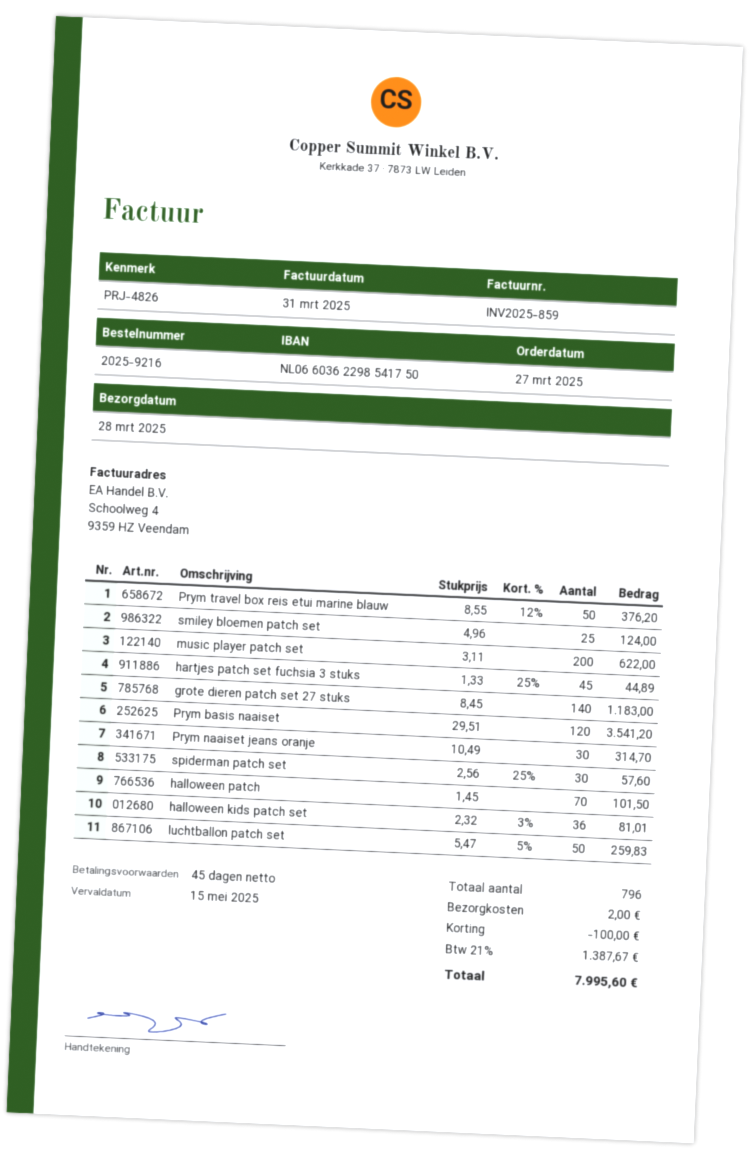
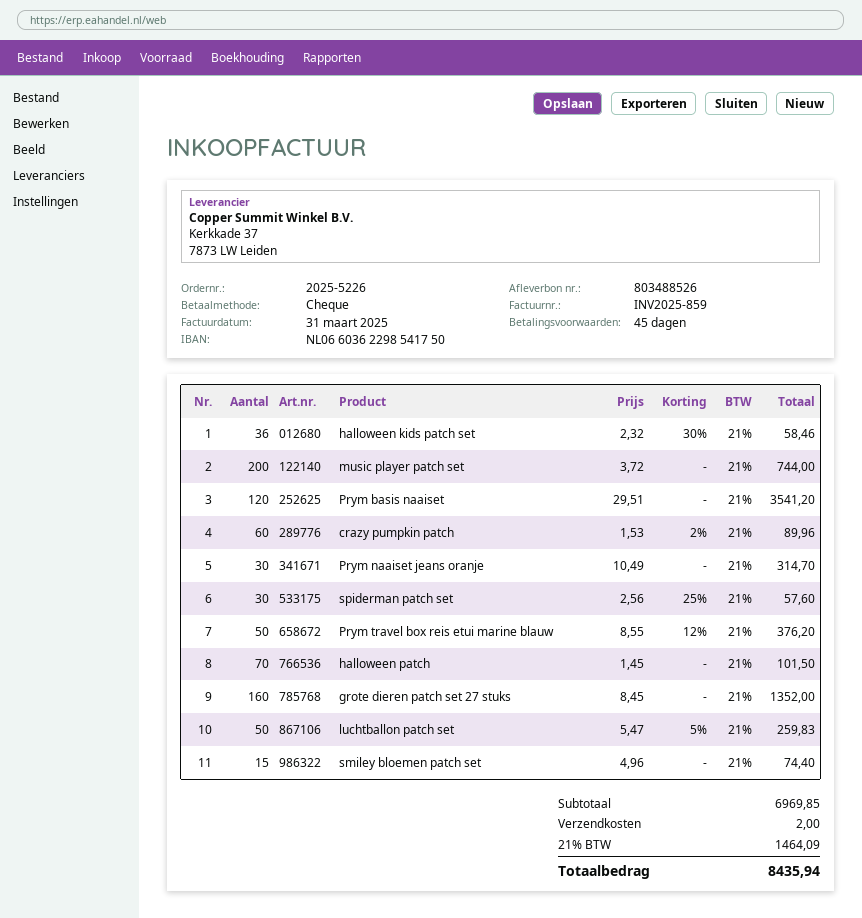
order number: 2025-9216 -> 2025-5226
smiley bloemen patch set: 25 x 4.96 = 124.00 -> 15 x 4.96 = 74.40
music player patch set: 200 x 3.11 = 622.00 -> 200 x 3.72 = 744.00
hartjes patch set fuchsia 3 stuks: 45 x 1.33 - 25% = 44.89 -> none
grote dieren patch set 27 stuks: 140 x 8.45 = 1183.00 -> 160 x 8.45 = 1352.00
halloween kids patch set: 36 x 2.32 - 3% = 81.01 -> 36 x 2.32 - 30% = 58.46
crazy pumpkin patch: none -> 60 x 1.53 - 2% = 89.96
discount: 100.00 -> none
tax: 21% = 1387.67 -> 21% = 1464.09
total: 7995.60 -> 8435.94

